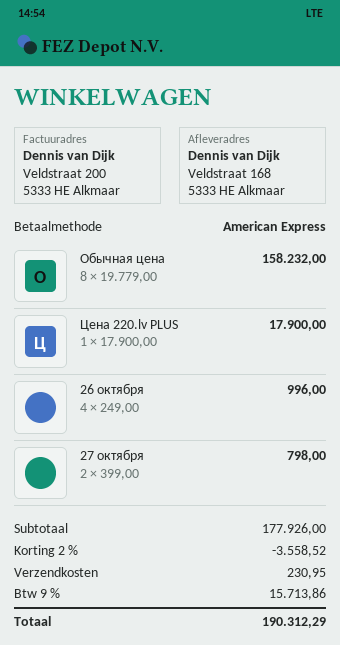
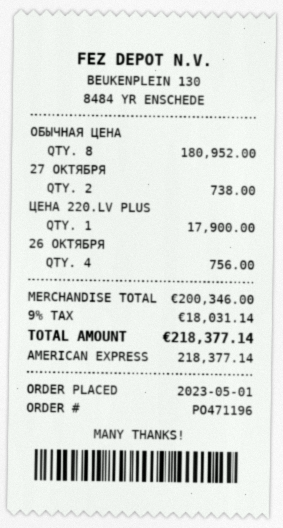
Обычная цена: 8 for 158232.00 -> 8 for 180952.00
26 октября: 4 for 996.00 -> 4 for 756.00
27 октября: 2 for 798.00 -> 2 for 738.00
subtotal: 177926.00 -> 200346.00
discount: 2% = 3558.52 -> none
shipping: 230.95 -> none
tax: 9% = 15713.86 -> 9% = 18031.14
total: 190312.29 -> 218377.14

